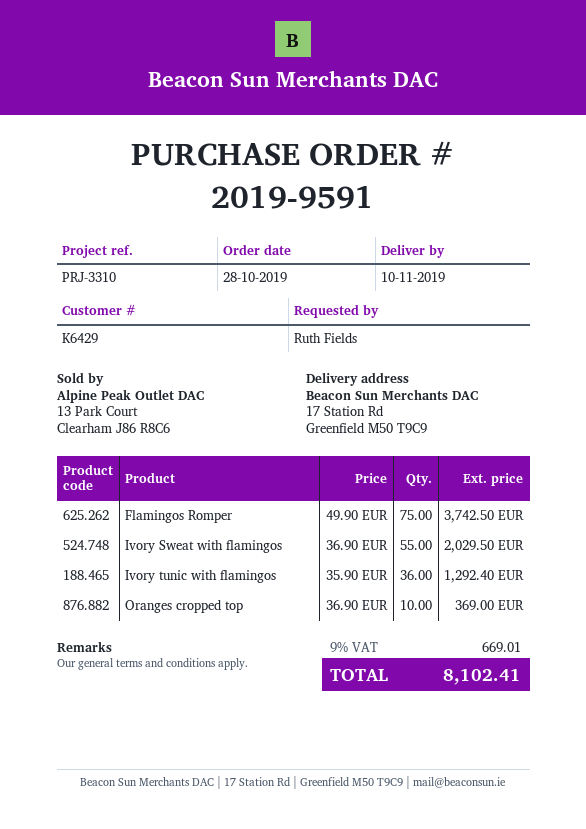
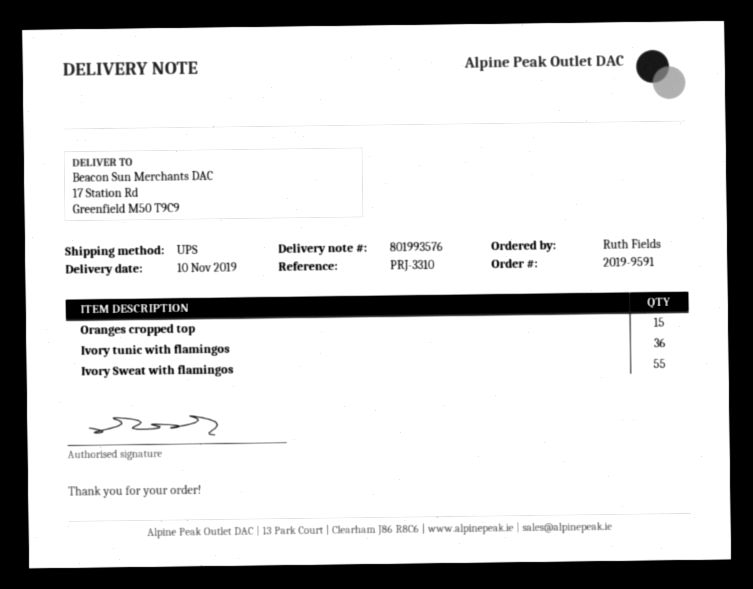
Flamingos Romper: 75 -> none
Oranges cropped top: 10 -> 15

